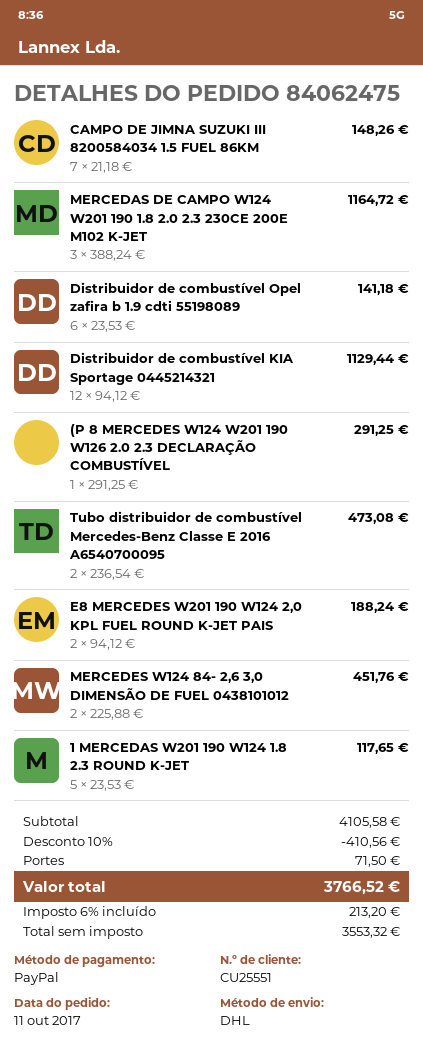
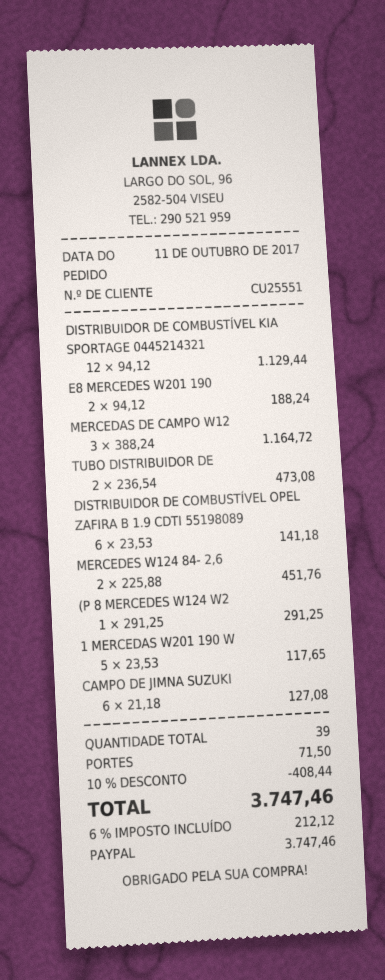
CAMPO DE JIMNA SUZUKI III 8200584034 1.5 FUEL 86KM: 7 x 21.18 = 148.26 -> 6 x 21.18 = 127.08
discount: 10% = 410.56 -> 10% = 408.44
tax: 6% = 213.20 -> 6% = 212.12
total: 3766.52 -> 3747.46

